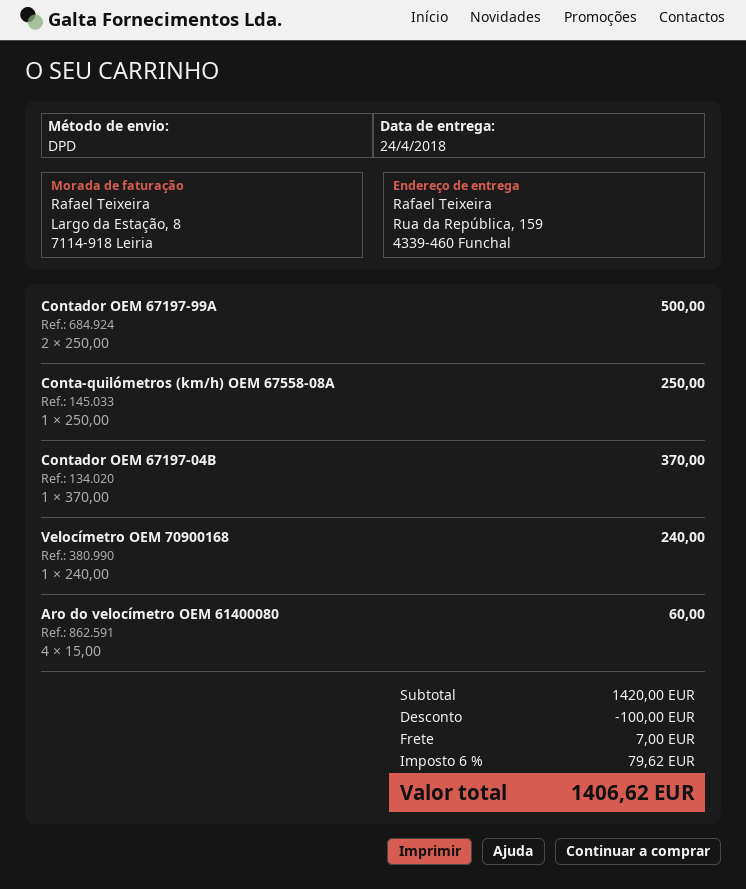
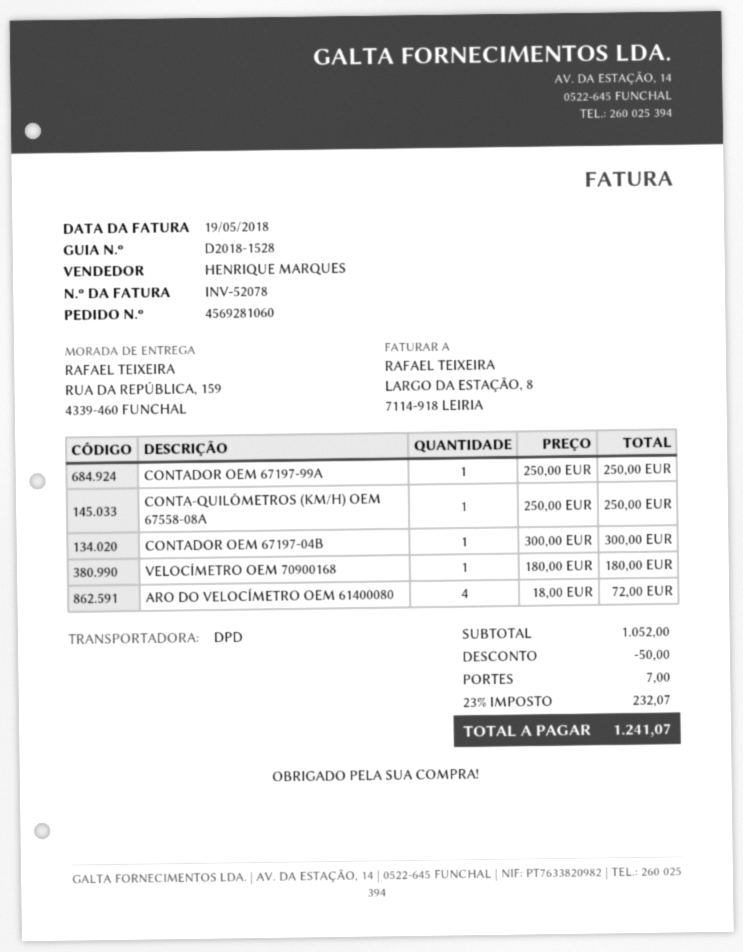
Contador OEM 67197-99A: 2 x 250.00 = 500.00 -> 1 x 250.00 = 250.00
Contador OEM 67197-04B: 1 x 370.00 = 370.00 -> 1 x 300.00 = 300.00
Velocímetro OEM 70900168: 1 x 240.00 = 240.00 -> 1 x 180.00 = 180.00
Aro do velocímetro OEM 61400080: 4 x 15.00 = 60.00 -> 4 x 18.00 = 72.00
subtotal: 1420.00 -> 1052.00
discount: 100.00 -> 50.00
tax: 6% = 79.62 -> 23% = 232.07
total: 1406.62 -> 1241.07

